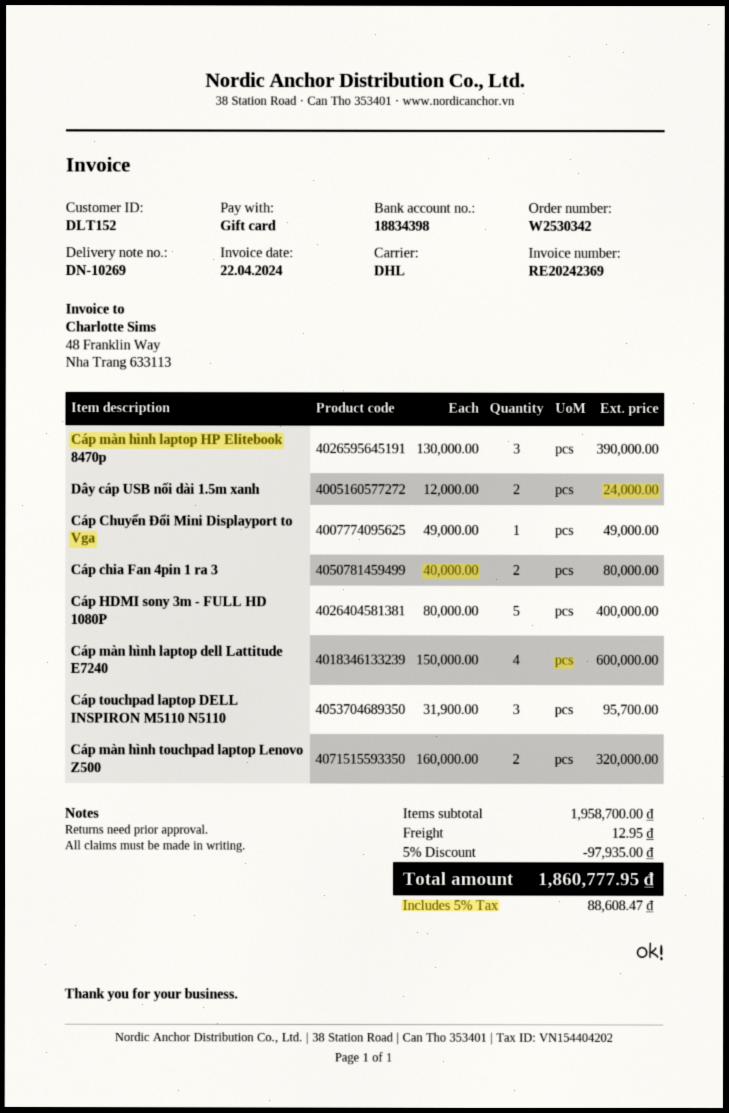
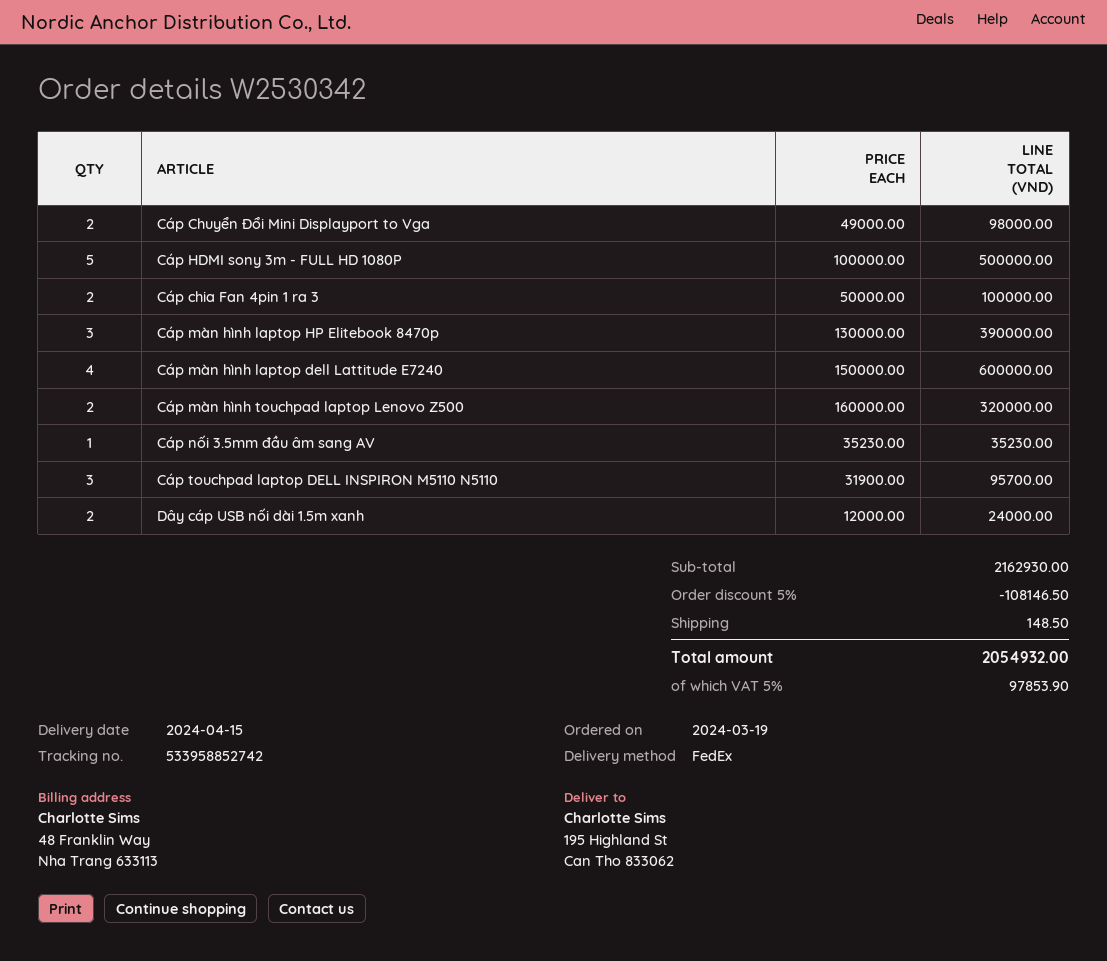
shipping method: DHL -> FedEx
Cáp Chuyển Đổi Mini Displayport to Vga: 1 x 49000.00 = 49000.00 -> 2 x 49000.00 = 98000.00
Cáp chia Fan 4pin 1 ra 3: 2 x 40000.00 = 80000.00 -> 2 x 50000.00 = 100000.00
Cáp HDMI sony 3m - FULL HD 1080P: 5 x 80000.00 = 400000.00 -> 5 x 100000.00 = 500000.00
Cáp nối 3.5mm đầu âm sang AV: none -> 1 x 35230.00 = 35230.00
subtotal: 1958700.00 -> 2162930.00
discount: 5% = 97935.00 -> 5% = 108146.50
shipping: 12.95 -> 148.50
tax: 5% = 88608.47 -> 5% = 97853.90
total: 1860777.95 -> 2054932.00

